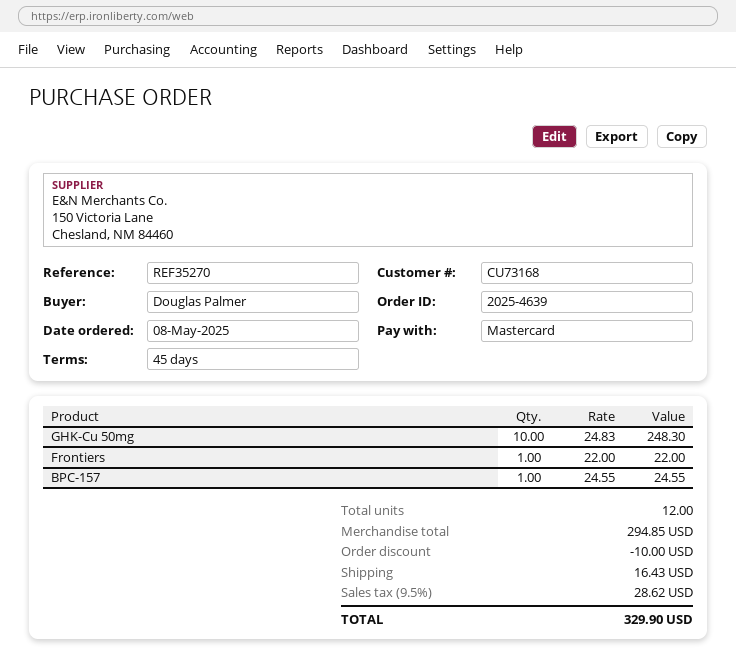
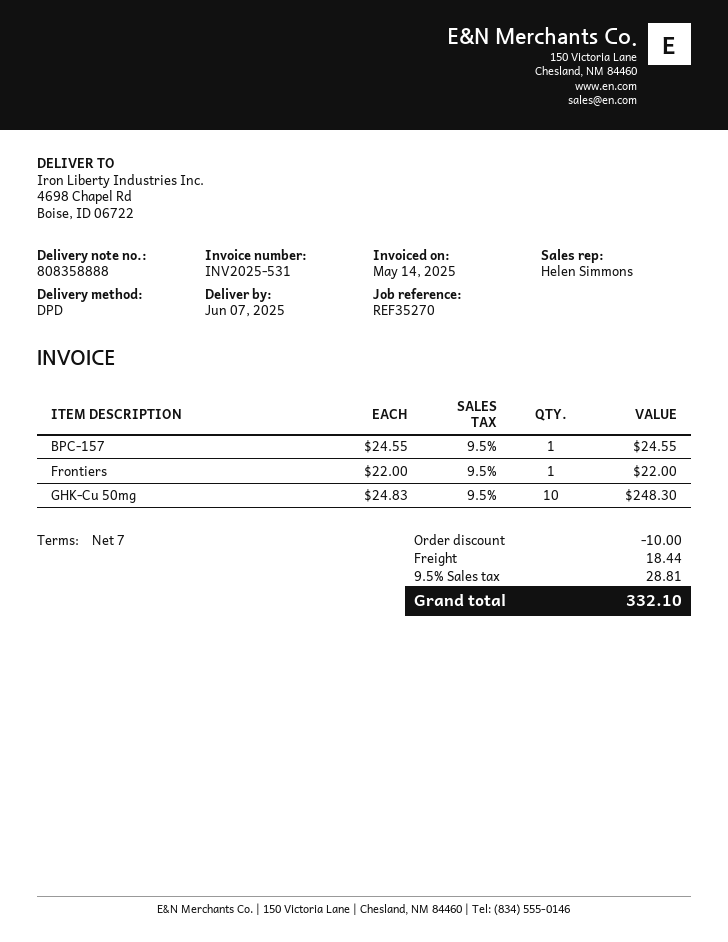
payment terms: 45 days -> 7 days
shipping: 16.43 -> 18.44
tax: 9.5% = 28.62 -> 9.5% = 28.81
total: 329.90 -> 332.10

